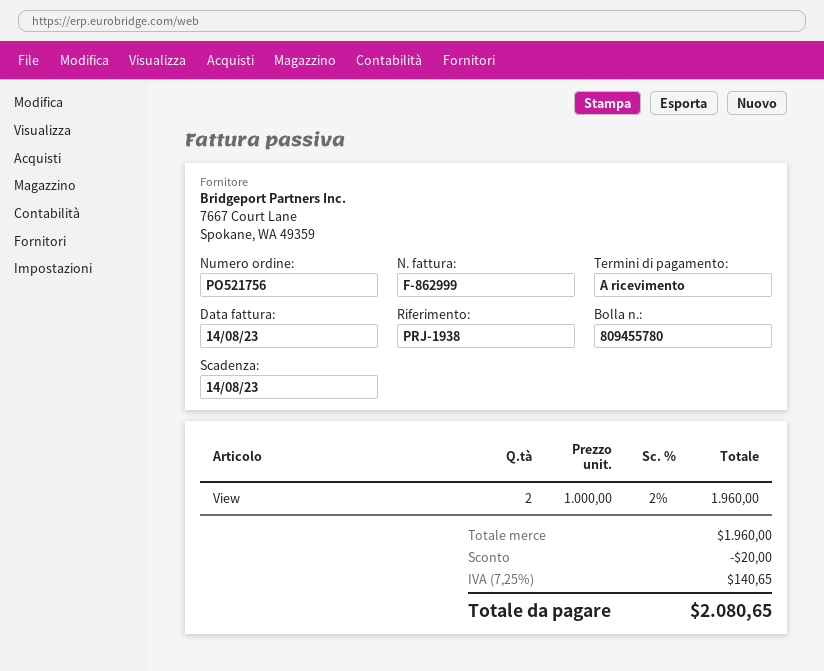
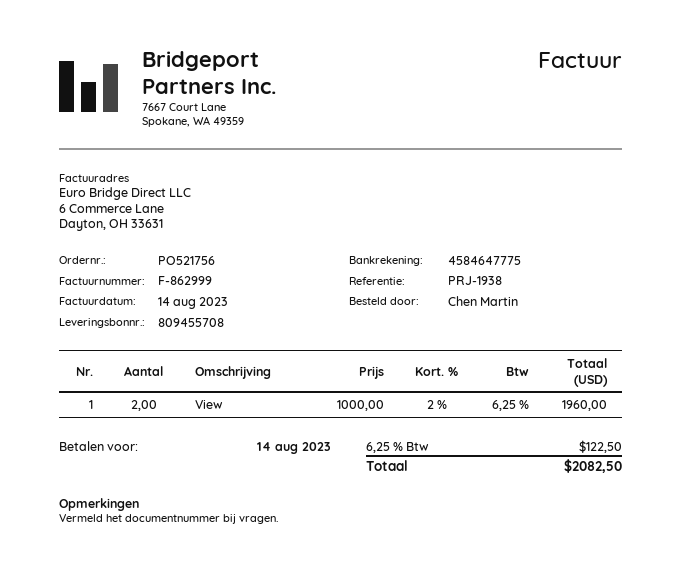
delivery note number: 809455780 -> 809455708
discount: 20.00 -> none
tax: 7.25% = 140.65 -> 6.25% = 122.50
total: 2080.65 -> 2082.50

